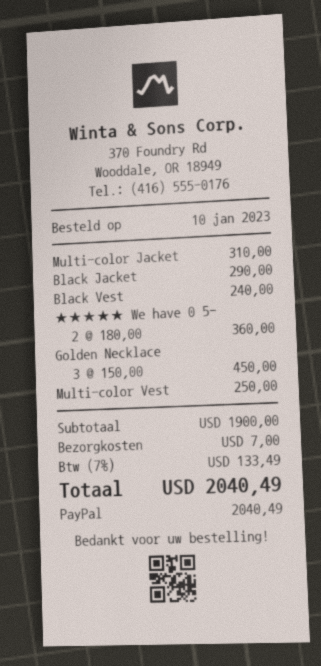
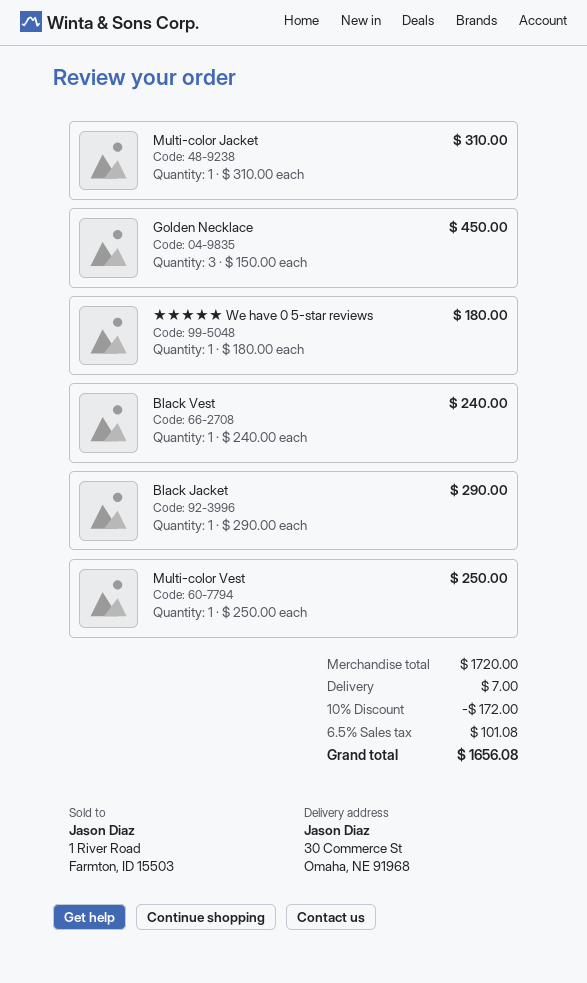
★★★★★ We have 0 5-: 2 x 180.00 = 360.00 -> 1 x 180.00 = 180.00
subtotal: 1900.00 -> 1720.00
discount: none -> 10% = 172.00
tax: 7% = 133.49 -> 6.5% = 101.08
total: 2040.49 -> 1656.08

